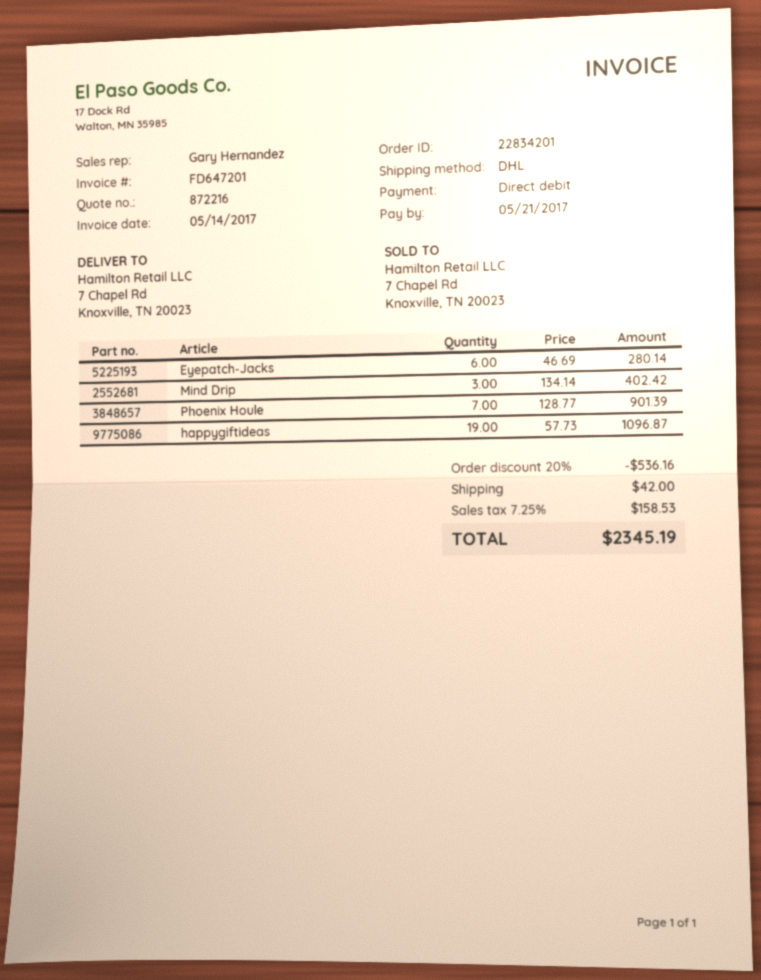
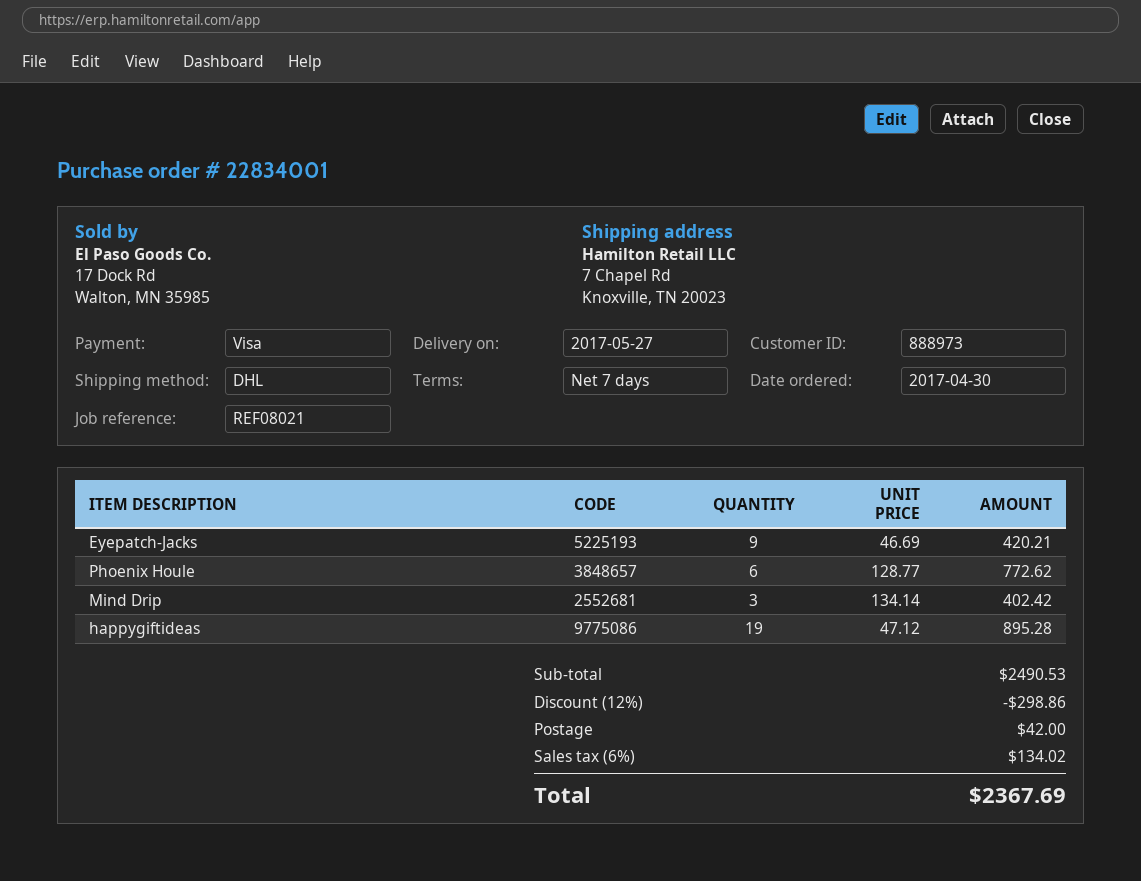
order number: 22834201 -> 22834001
payment method: direct debit -> Visa
Eyepatch-Jacks: 6 x 46.69 = 280.14 -> 9 x 46.69 = 420.21
Phoenix Houle: 7 x 128.77 = 901.39 -> 6 x 128.77 = 772.62
happygiftideas: 19 x 57.73 = 1096.87 -> 19 x 47.12 = 895.28
discount: 20% = 536.16 -> 12% = 298.86
tax: 7.25% = 158.53 -> 6% = 134.02
total: 2345.19 -> 2367.69

